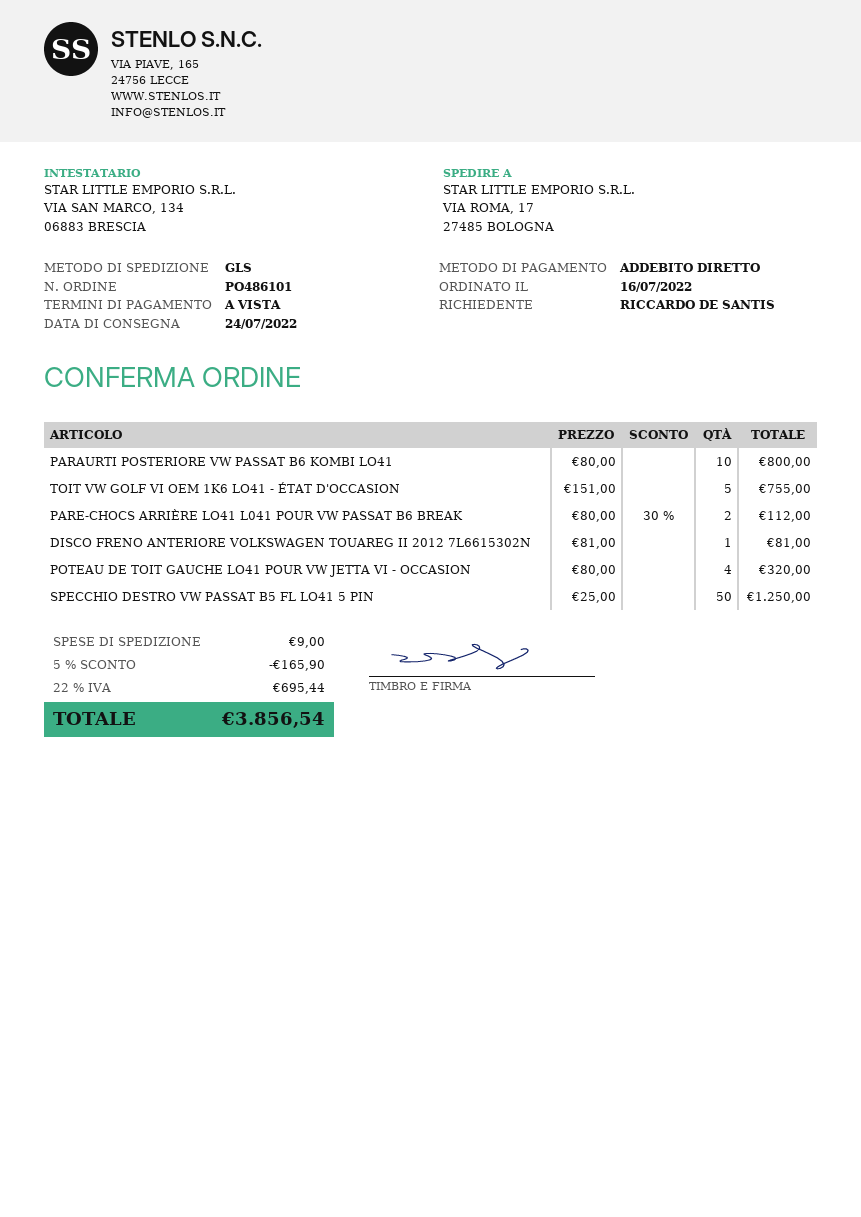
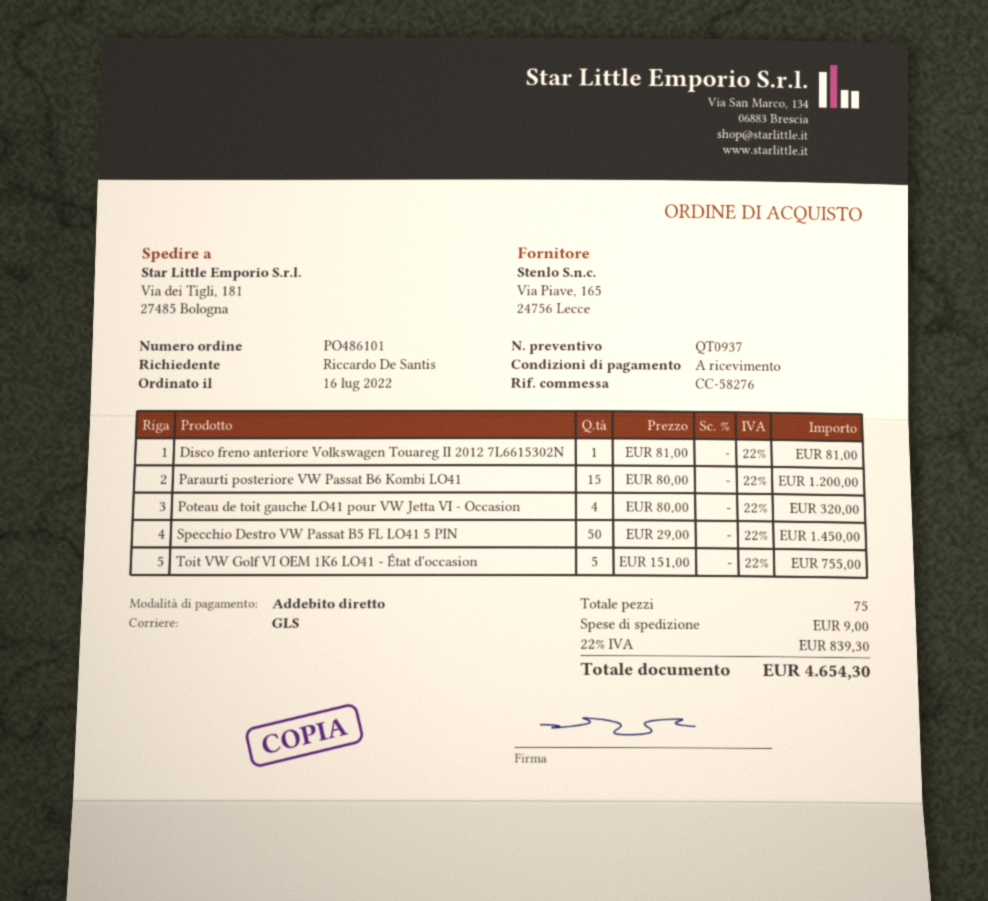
ship to: VIA ROMA, 17, 27485 BOLOGNA -> Via dei Tigli, 181, 27485 Bologna
PARAURTI POSTERIORE VW PASSAT B6 KOMBI LO41: 10 x 80.00 = 800.00 -> 15 x 80.00 = 1200.00
PARE-CHOCS ARRIÈRE LO41 L041 POUR VW PASSAT B6 BREAK: 2 x 80.00 - 30% = 112.00 -> none
SPECCHIO DESTRO VW PASSAT B5 FL LO41 5 PIN: 50 x 25.00 = 1250.00 -> 50 x 29.00 = 1450.00
discount: 5% = 165.90 -> none
tax: 22% = 695.44 -> 22% = 839.30
total: 3856.54 -> 4654.30

